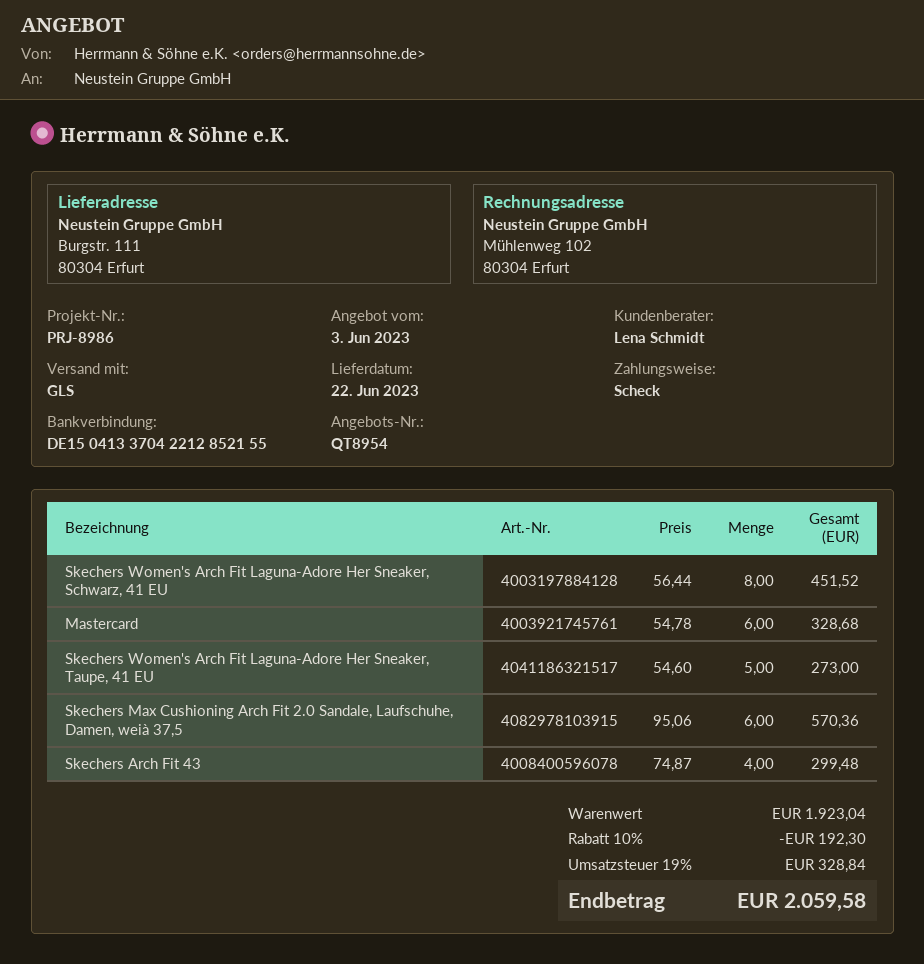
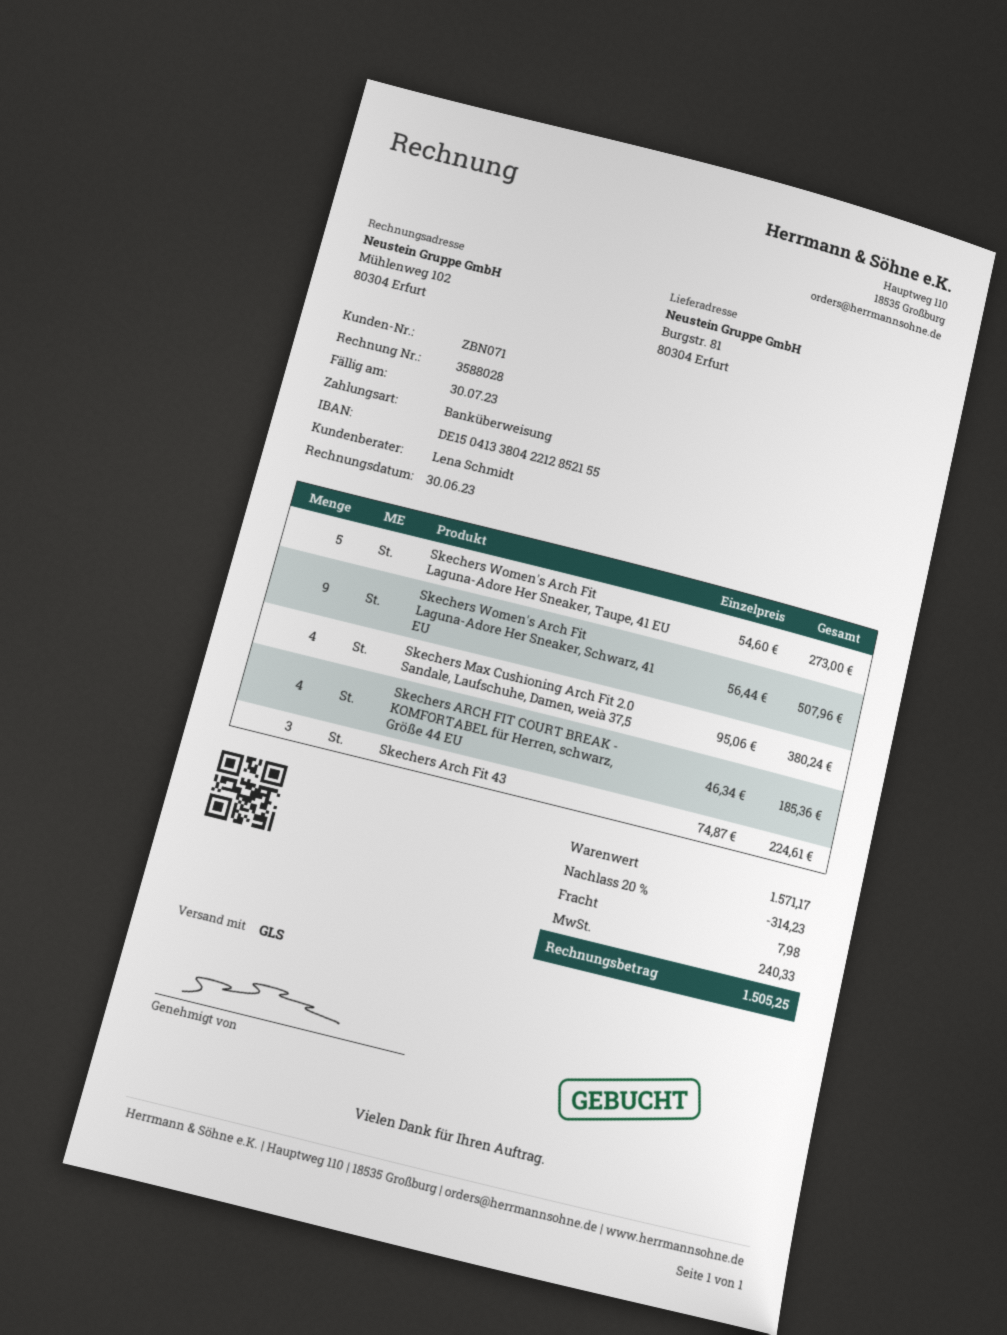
payment method: cheque -> bank transfer
bank account: DE15041337042212852155 -> DE15041338042212852155
ship to: Burgstr. 111, 80304 Erfurt -> Burgstr. 81, 80304 Erfurt
Skechers Women's Arch Fit Laguna-Adore Her Sneaker, Schwarz, 41 EU: 8 x 56.44 = 451.52 -> 9 x 56.44 = 507.96
Mastercard: 6 x 54.78 = 328.68 -> none
Skechers Max Cushioning Arch Fit 2.0 Sandale, Laufschuhe, Damen, weià 37,5: 6 x 95.06 = 570.36 -> 4 x 95.06 = 380.24
Skechers Arch Fit 43: 4 x 74.87 = 299.48 -> 3 x 74.87 = 224.61
Skechers ARCH FIT COURT BREAK - KOMFORTABEL für Herren, schwarz, Größe 44 EU: none -> 4 x 46.34 = 185.36
subtotal: 1923.04 -> 1571.17
discount: 10% = 192.30 -> 20% = 314.23
shipping: none -> 7.98
tax: 328.84 -> 240.33
total: 2059.58 -> 1505.25

